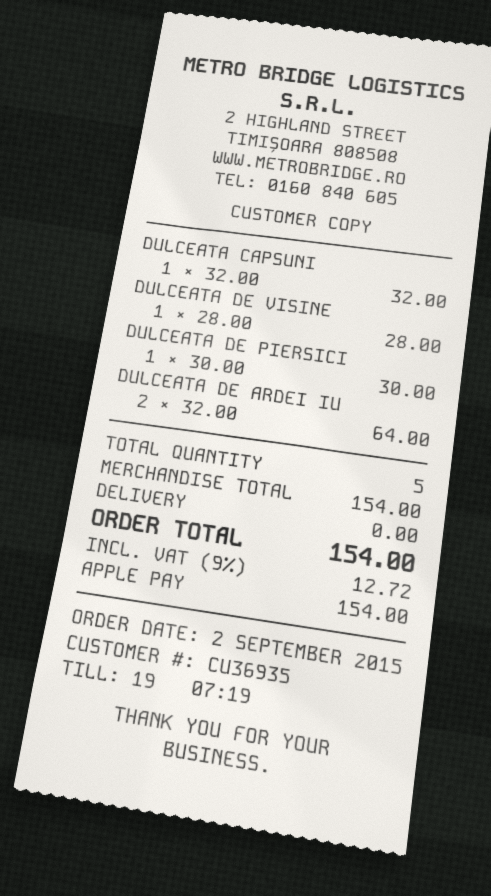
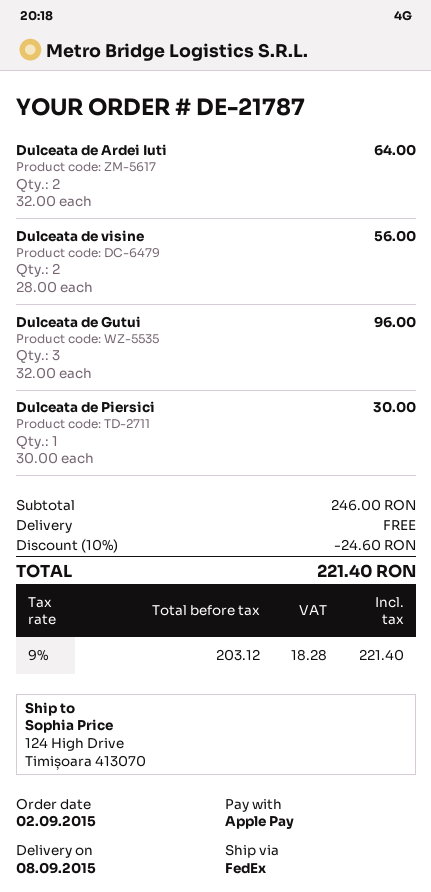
DULCEATA CAPSUNI: 1 x 32.00 = 32.00 -> none
DULCEATA DE VISINE: 1 x 28.00 = 28.00 -> 2 x 28.00 = 56.00
Dulceata de Gutui: none -> 3 x 32.00 = 96.00
subtotal: 154.00 -> 246.00
discount: none -> 10% = 24.60
tax: 9% = 12.72 -> 9% = 18.28
total: 154.00 -> 221.40

